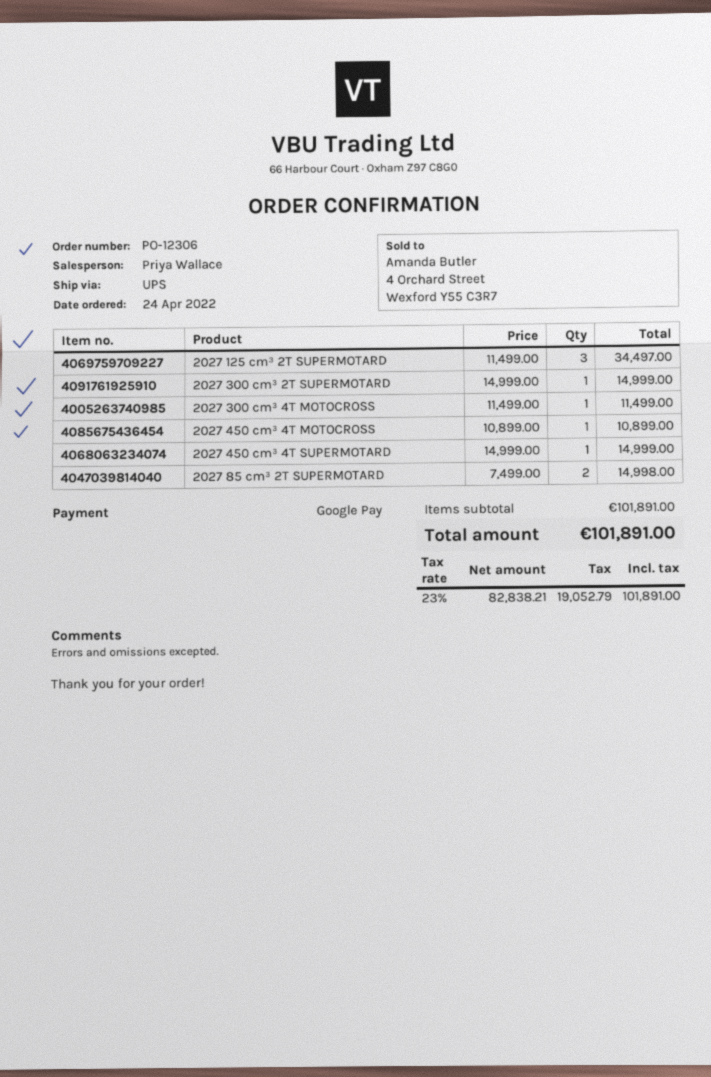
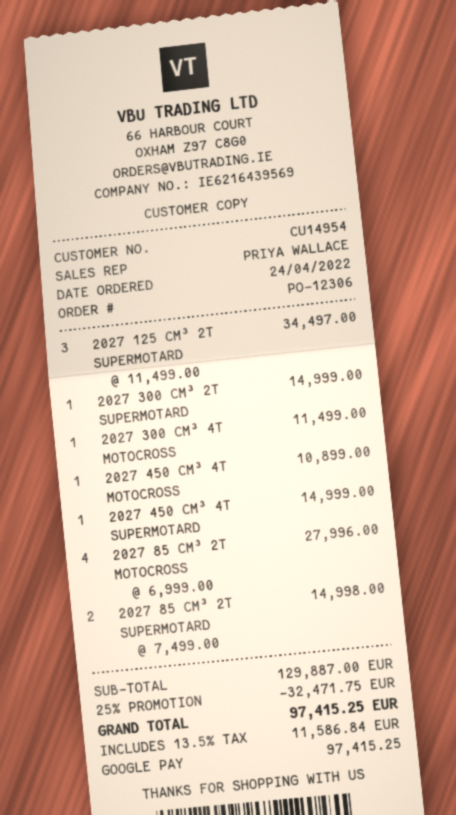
2027 85 CM³ 2T MOTOCROSS: none -> 4 x 6999.00 = 27996.00
subtotal: 101891.00 -> 129887.00
discount: none -> 25% = 32471.75
tax: 23% = 19052.79 -> 13.5% = 11586.84
total: 101891.00 -> 97415.25

